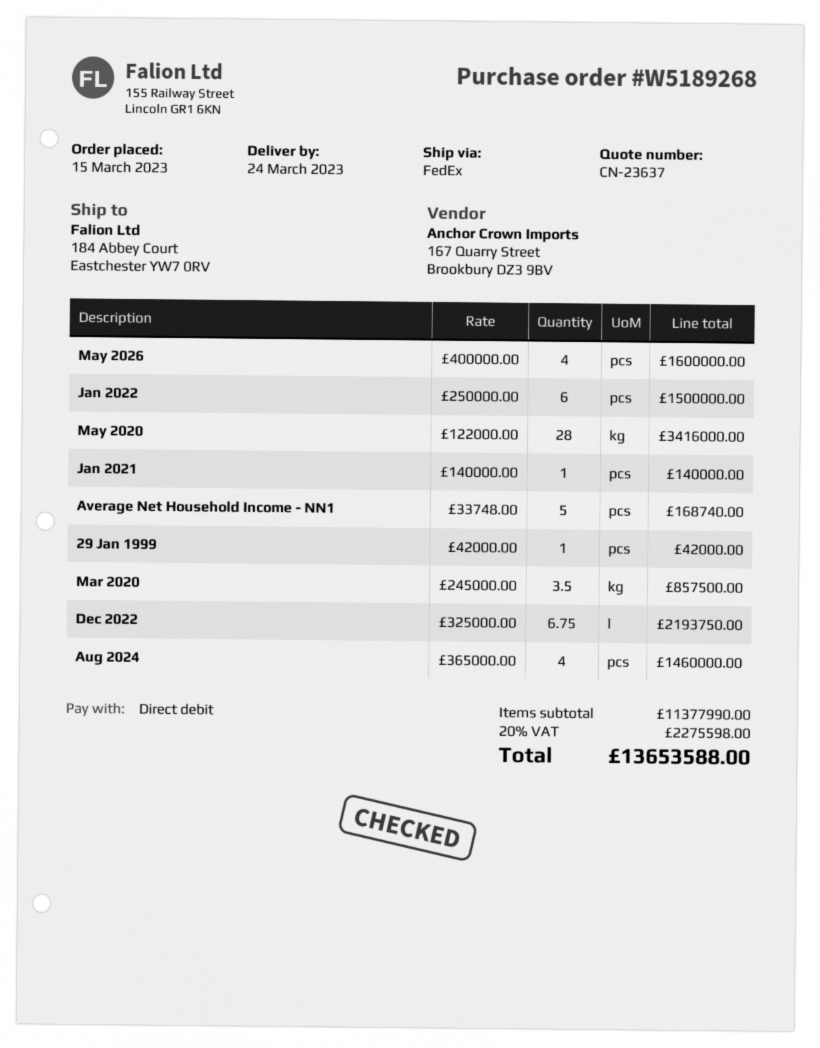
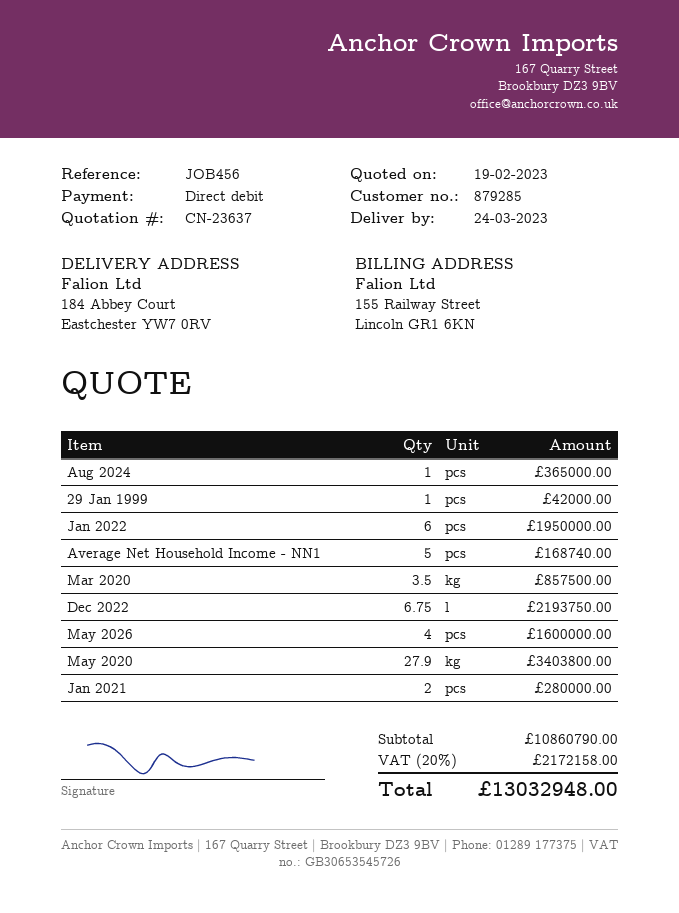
Jan 2022: 6 for 1500000.00 -> 6 for 1950000.00
May 2020: 28 for 3416000.00 -> 27.9 for 3403800.00
Jan 2021: 1 for 140000.00 -> 2 for 280000.00
Aug 2024: 4 for 1460000.00 -> 1 for 365000.00
subtotal: 11377990.00 -> 10860790.00
tax: 20% = 2275598.00 -> 20% = 2172158.00
total: 13653588.00 -> 13032948.00

